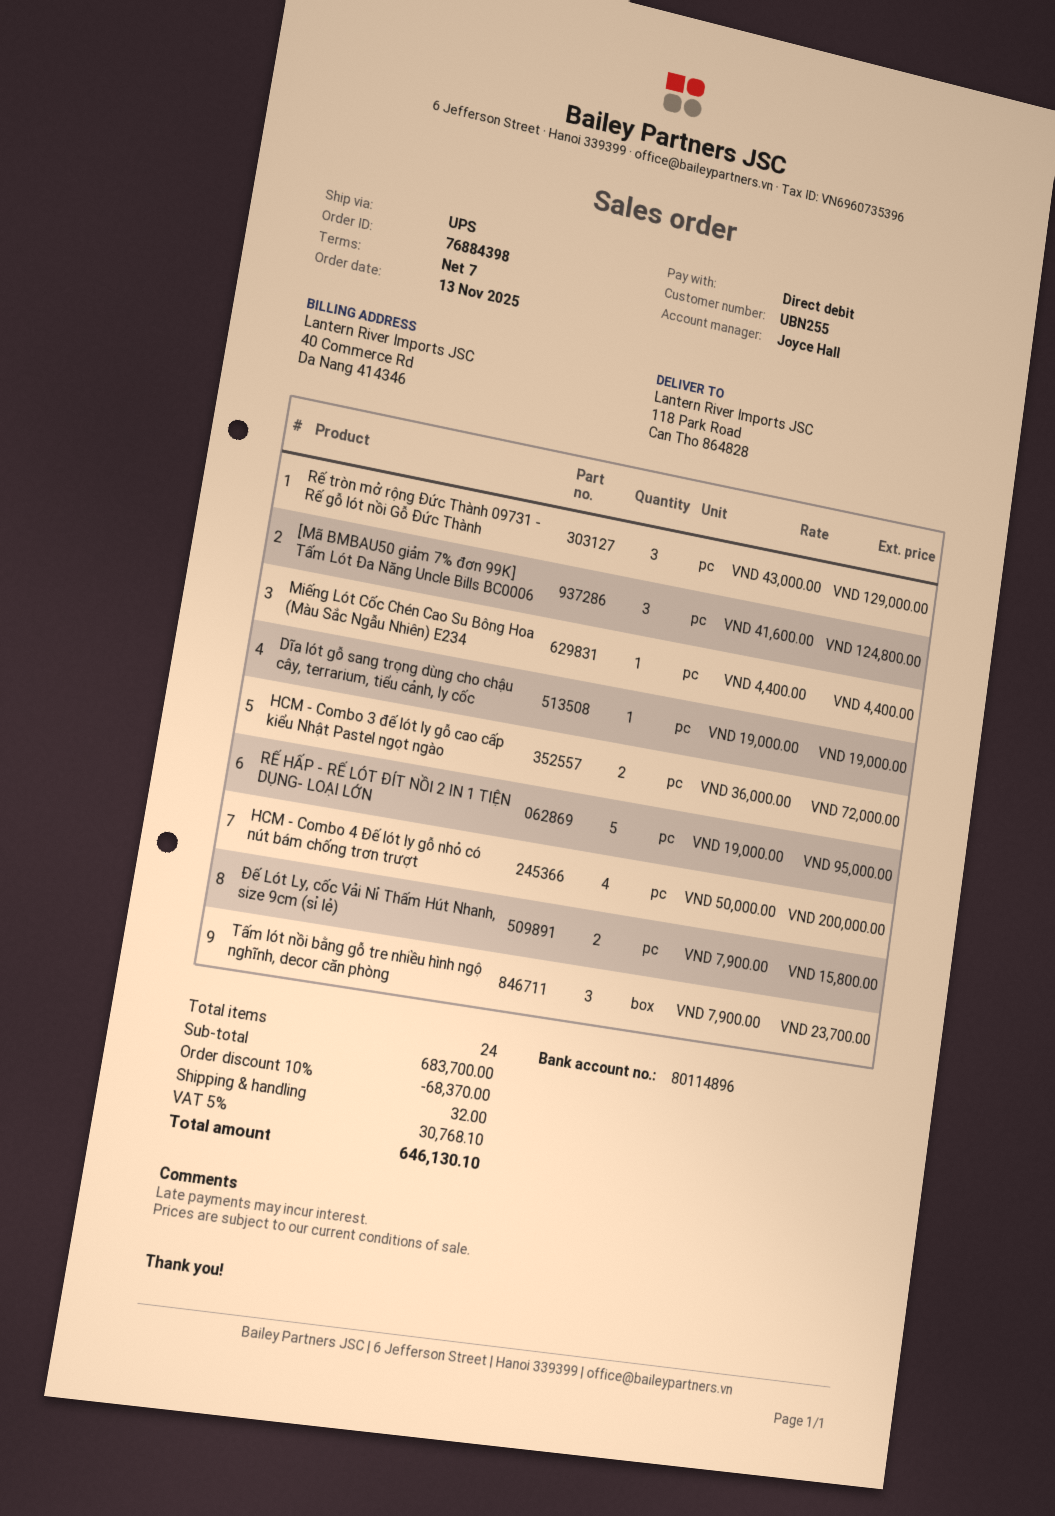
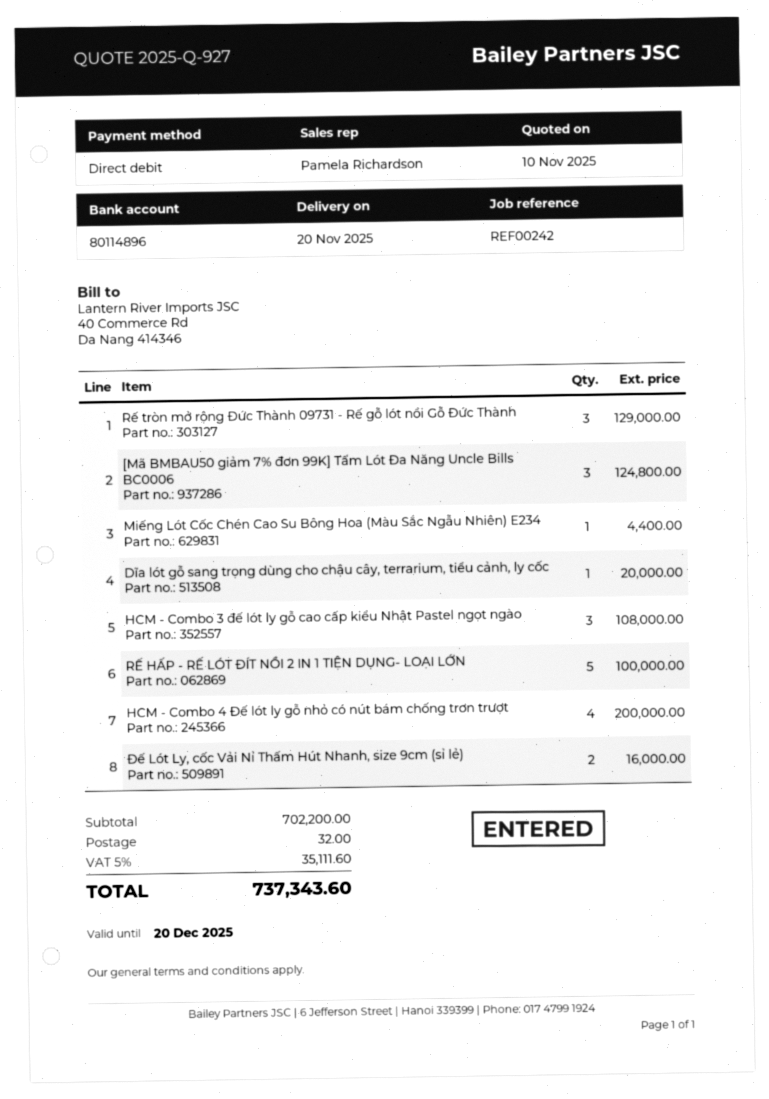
sales rep: Joyce Hall -> Pamela Richardson
Dĩa lót gỗ sang trọng dùng cho chậu cây, terrarium, tiểu cảnh, ly cốc: 1 for 19000.00 -> 1 for 20000.00
HCM - Combo 3 đế lót ly gỗ cao cấp kiểu Nhật Pastel ngọt ngào: 2 for 72000.00 -> 3 for 108000.00
RẾ HẤP - RẾ LÓT ĐÍT NỒI 2 IN 1 TIỆN DỤNG- LOẠI LỚN: 5 for 95000.00 -> 5 for 100000.00
Đế Lót Ly, cốc Vải Nỉ Thấm Hút Nhanh, size 9cm (sỉ lẻ): 2 for 15800.00 -> 2 for 16000.00
Tấm lót nồi bằng gỗ tre nhiều hình ngộ nghĩnh, decor căn phòng: 3 for 23700.00 -> none
subtotal: 683700.00 -> 702200.00
discount: 10% = 68370.00 -> none
tax: 5% = 30768.10 -> 5% = 35111.60
total: 646130.10 -> 737343.60

